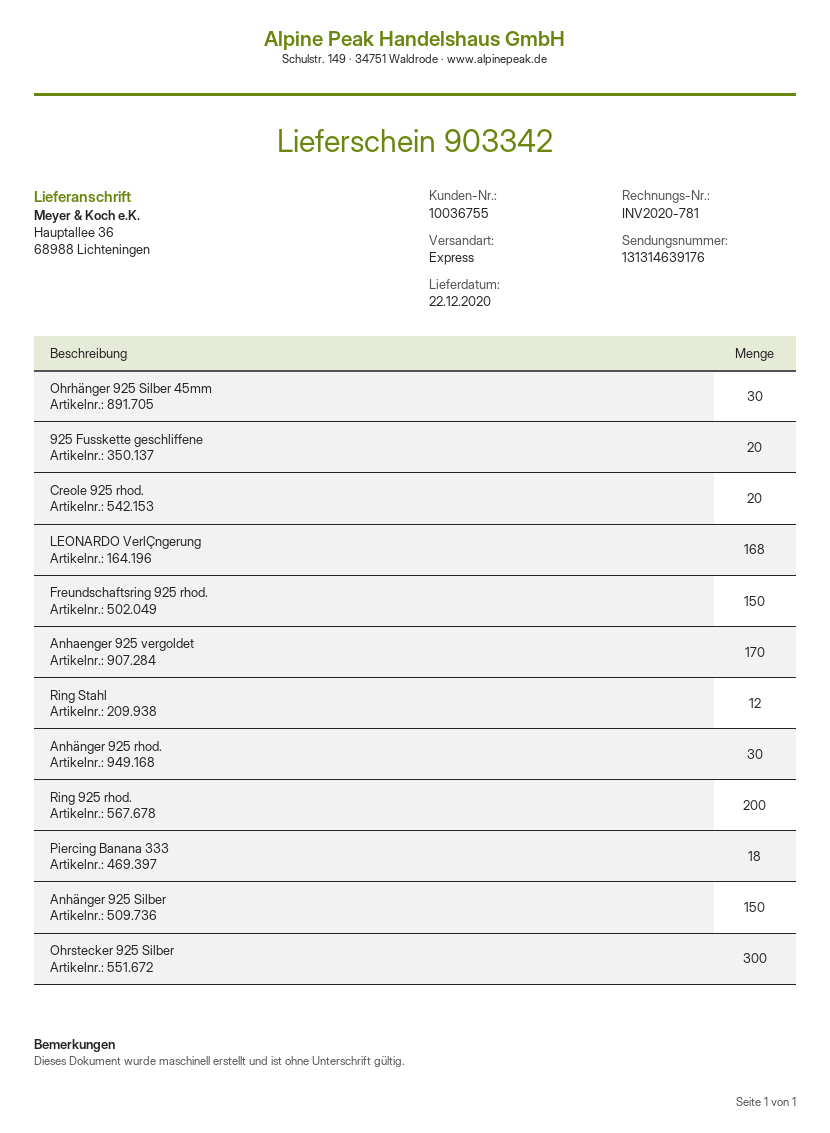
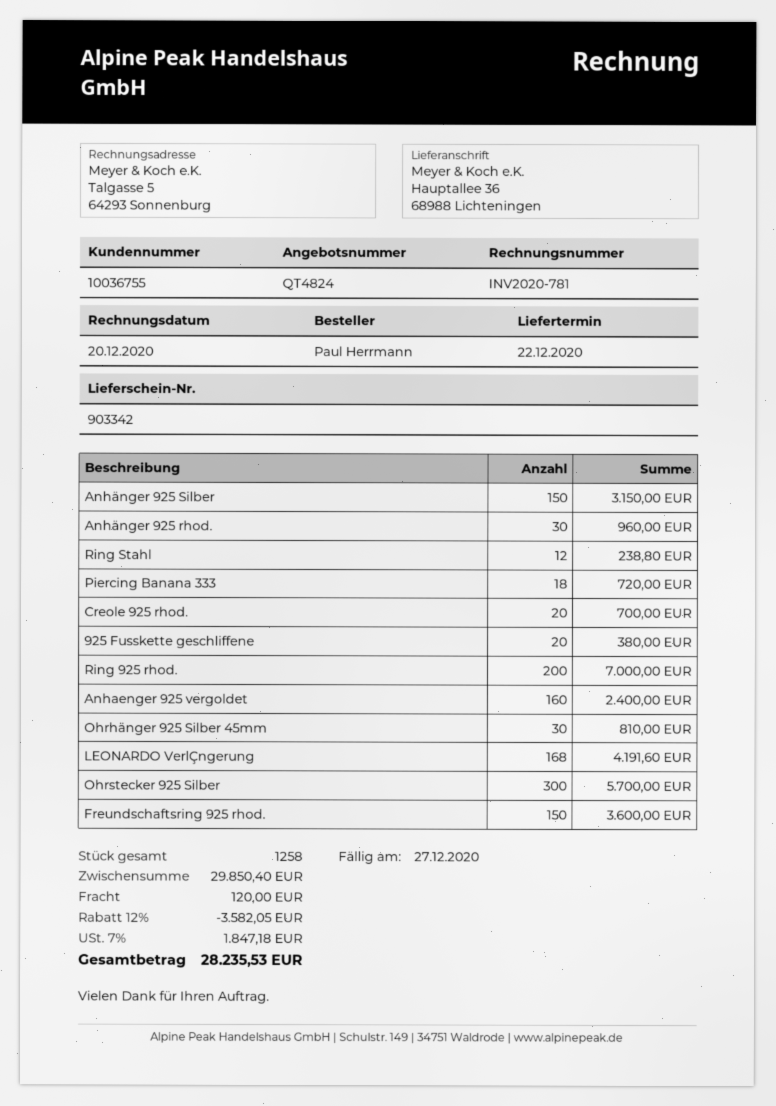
Anhaenger 925 vergoldet: 170 -> 160

